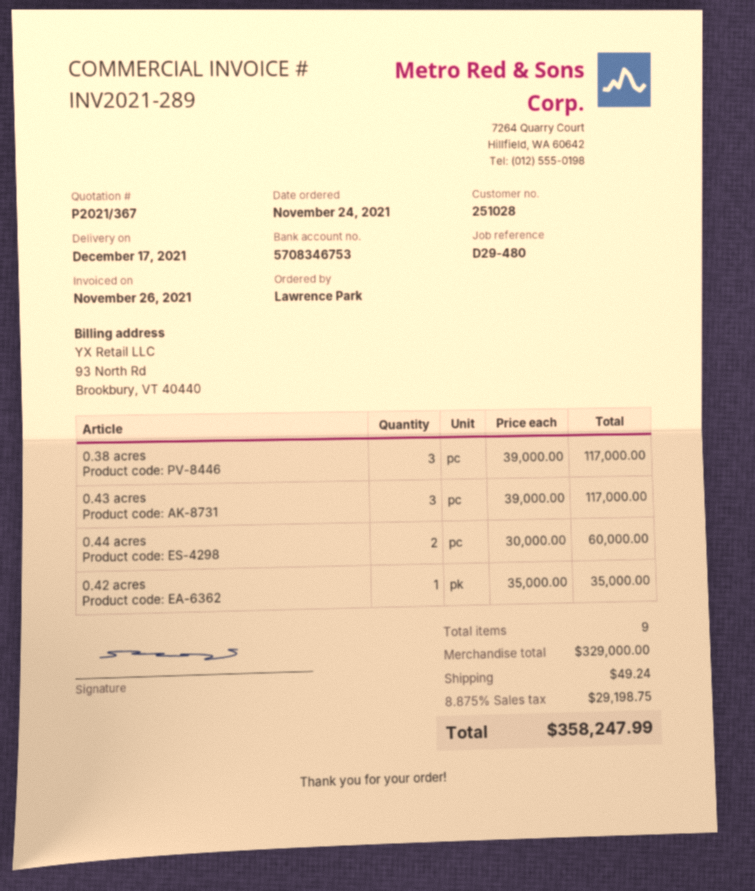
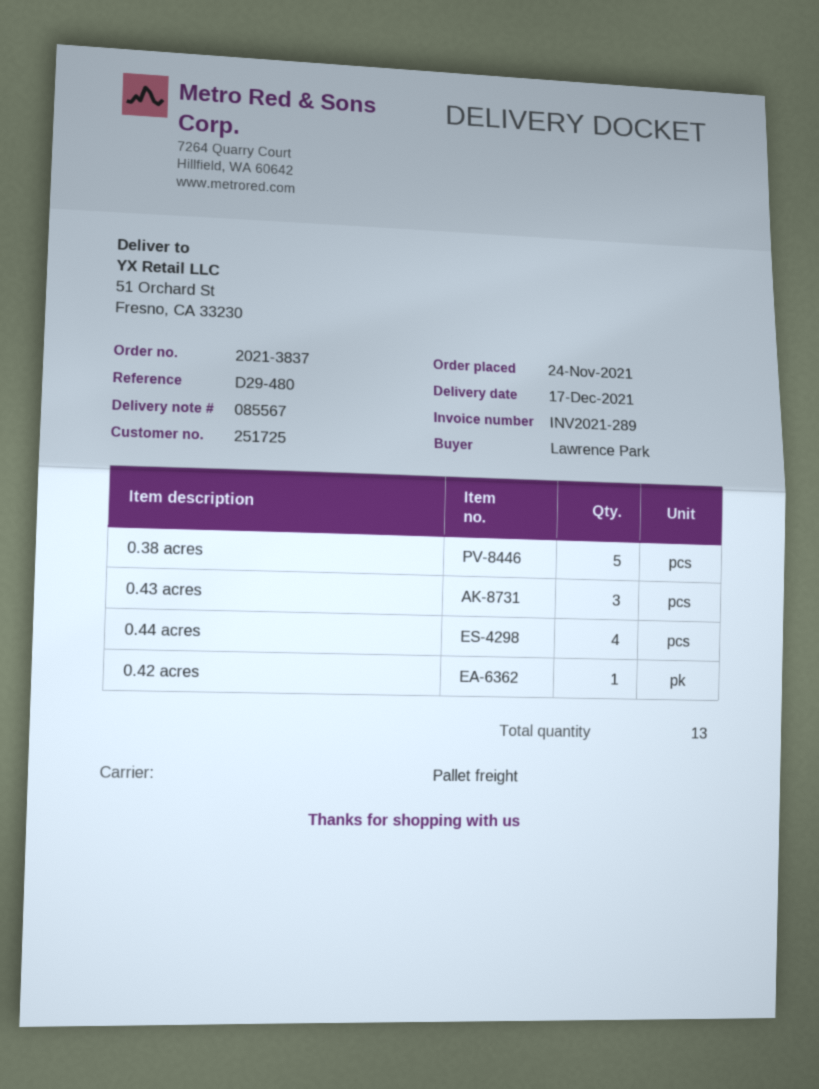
customer number: 251028 -> 251725
0.38 acres: 3 -> 5
0.44 acres: 2 -> 4
total quantity: 9 -> 13

